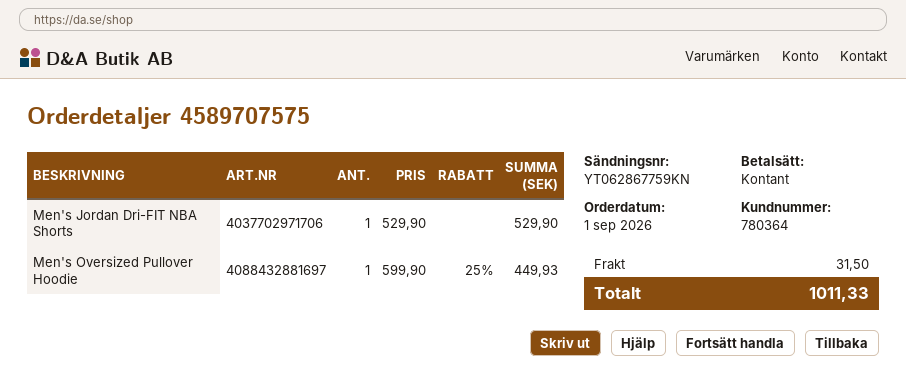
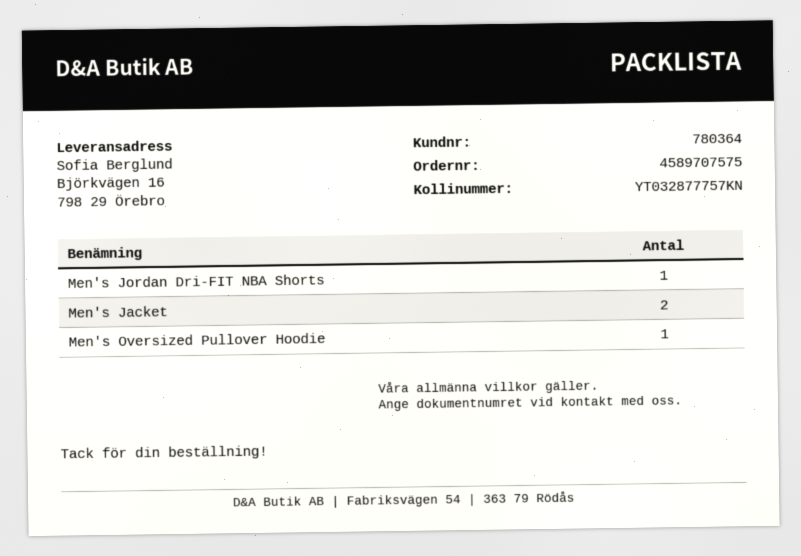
tracking number: YT062867759KN -> YT032877757KN
Men's Jacket: none -> 2

